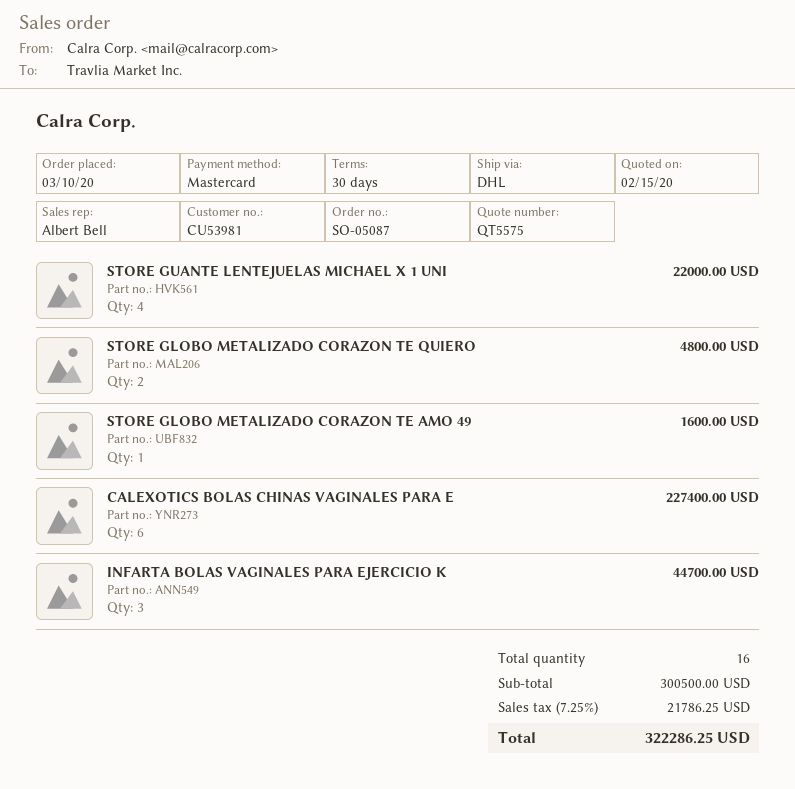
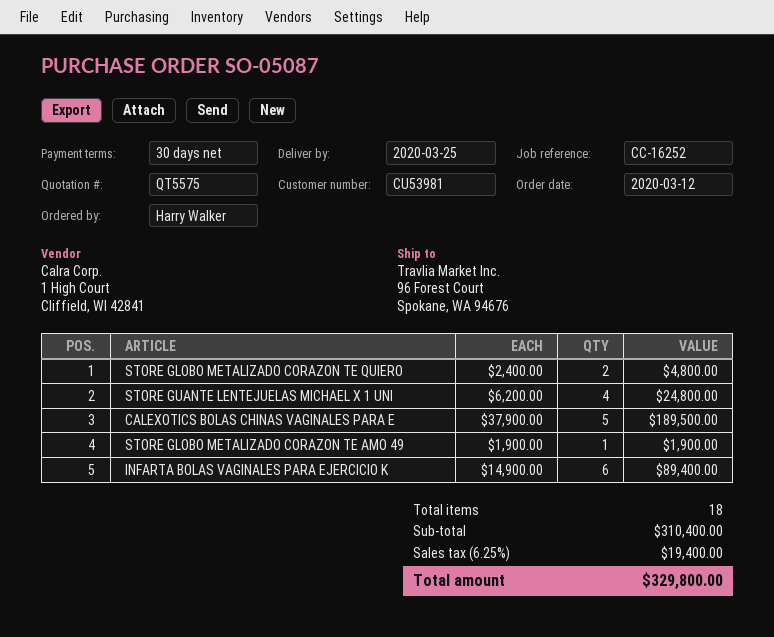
order date: 2020-03-10 -> 2020-03-12
STORE GUANTE LENTEJUELAS MICHAEL X 1 UNI: 4 for 22000.00 -> 4 for 24800.00
STORE GLOBO METALIZADO CORAZON TE AMO 49: 1 for 1600.00 -> 1 for 1900.00
CALEXOTICS BOLAS CHINAS VAGINALES PARA E: 6 for 227400.00 -> 5 for 189500.00
INFARTA BOLAS VAGINALES PARA EJERCICIO K: 3 for 44700.00 -> 6 for 89400.00
total quantity: 16 -> 18
subtotal: 300500.00 -> 310400.00
tax: 7.25% = 21786.25 -> 6.25% = 19400.00
total: 322286.25 -> 329800.00

